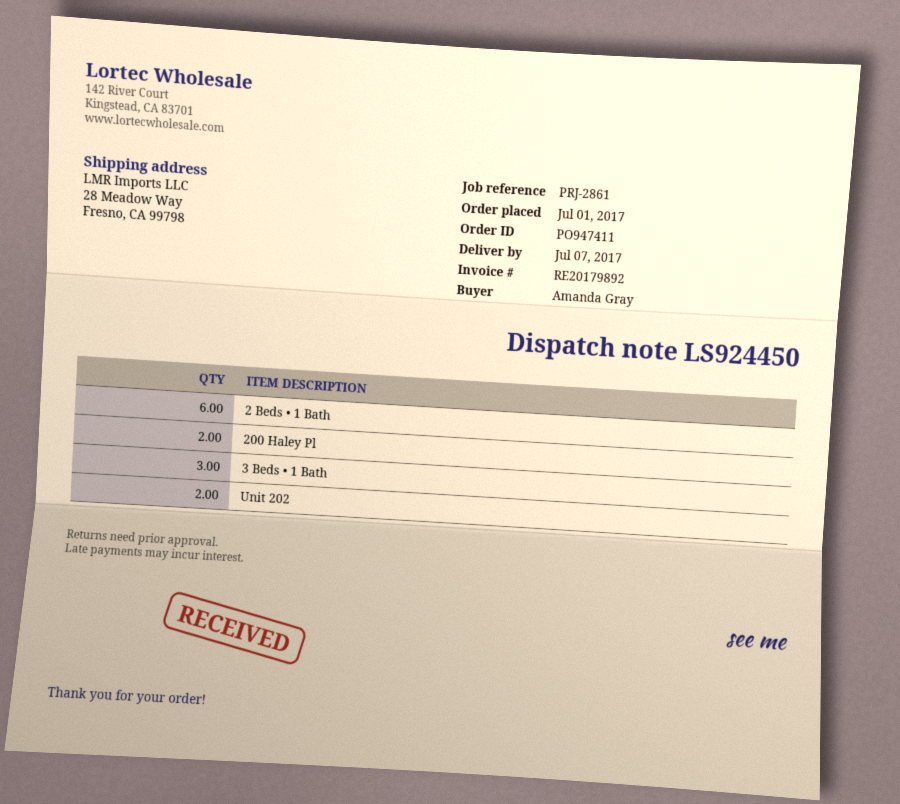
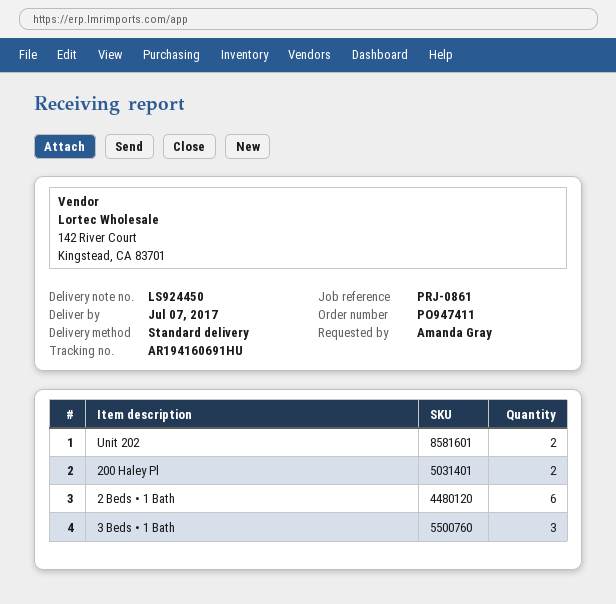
reference: PRJ-2861 -> PRJ-0861

